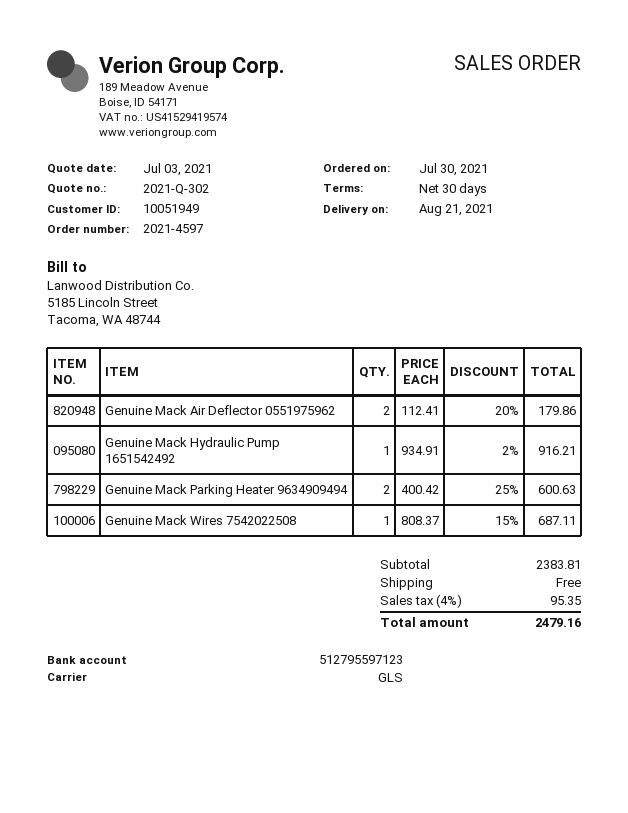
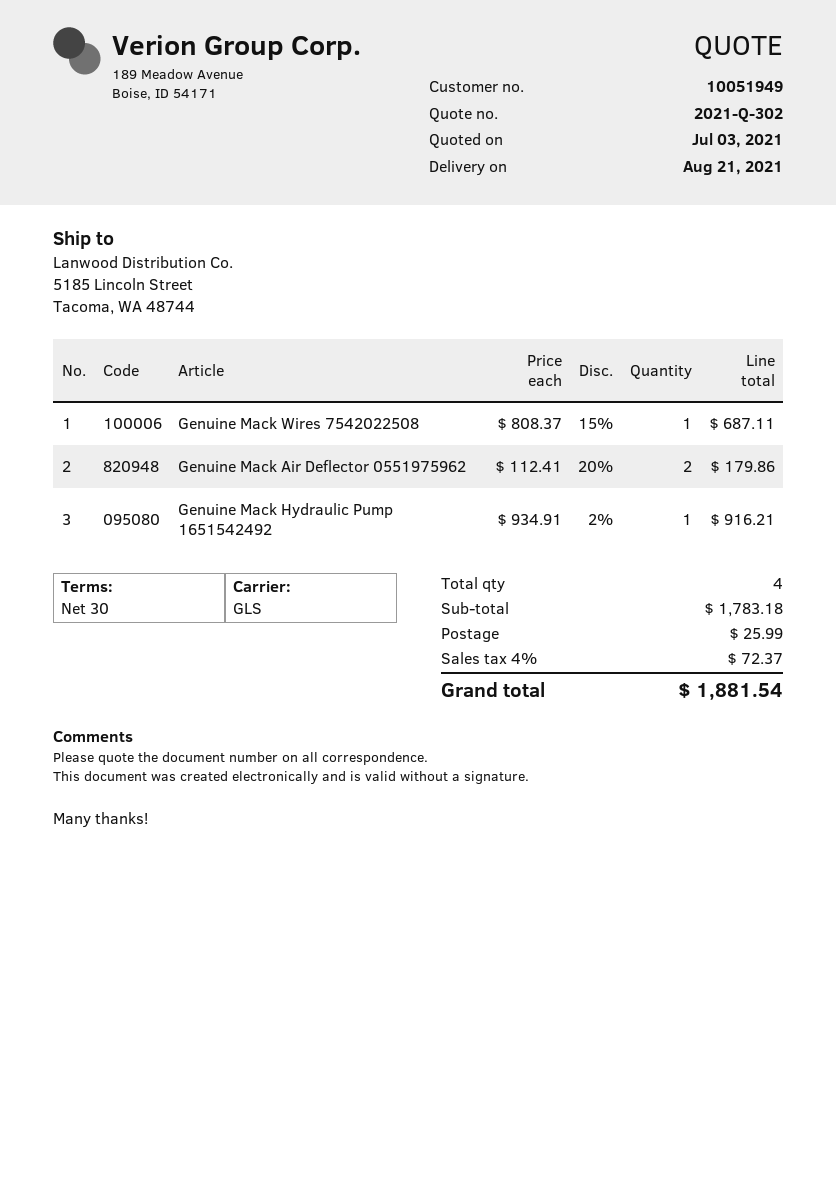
Genuine Mack Parking Heater 9634909494: 2 x 400.42 - 25% = 600.63 -> none
subtotal: 2383.81 -> 1783.18
shipping: 0.00 -> 25.99
tax: 4% = 95.35 -> 4% = 72.37
total: 2479.16 -> 1881.54

